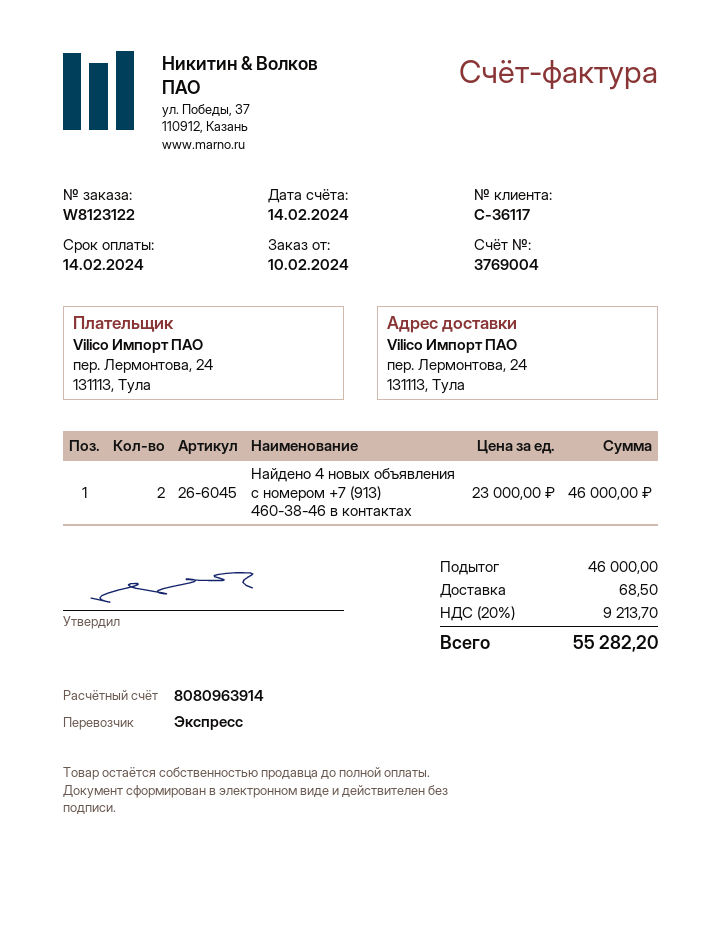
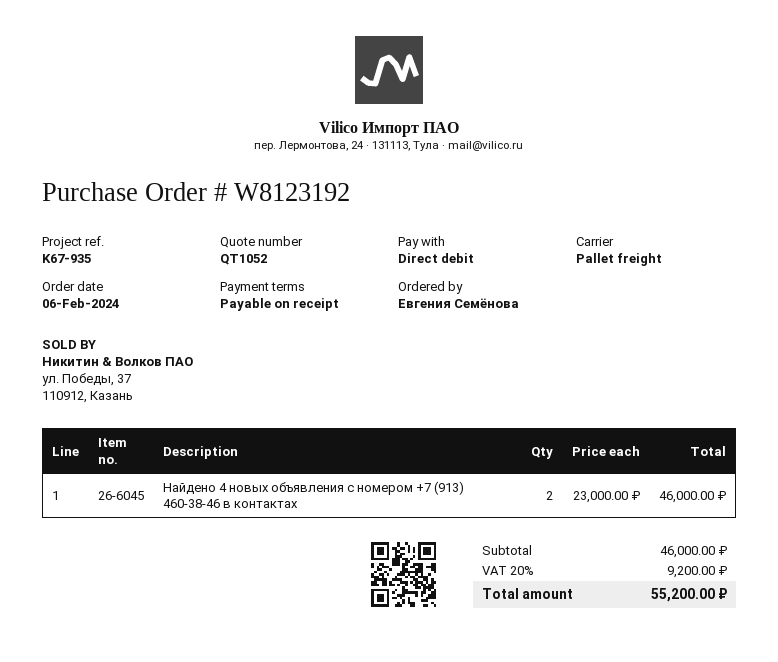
order number: W8123122 -> W8123192
order date: 2024-02-10 -> 2024-02-06
shipping method: express -> pallet freight
shipping: 68.50 -> none
tax: 20% = 9213.70 -> 20% = 9200.00
total: 55282.20 -> 55200.00

